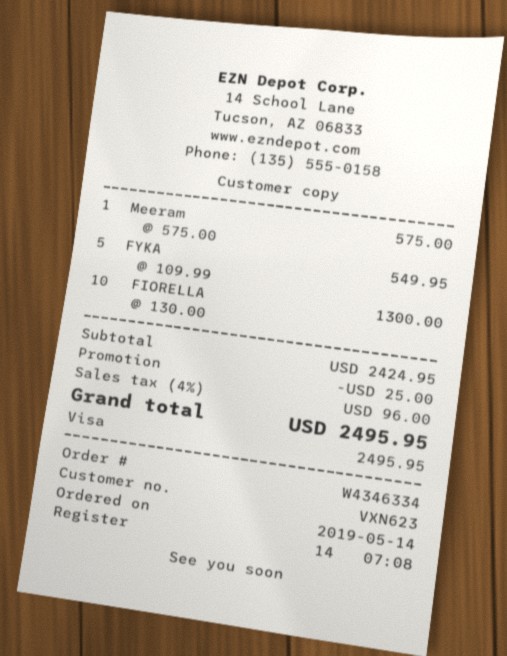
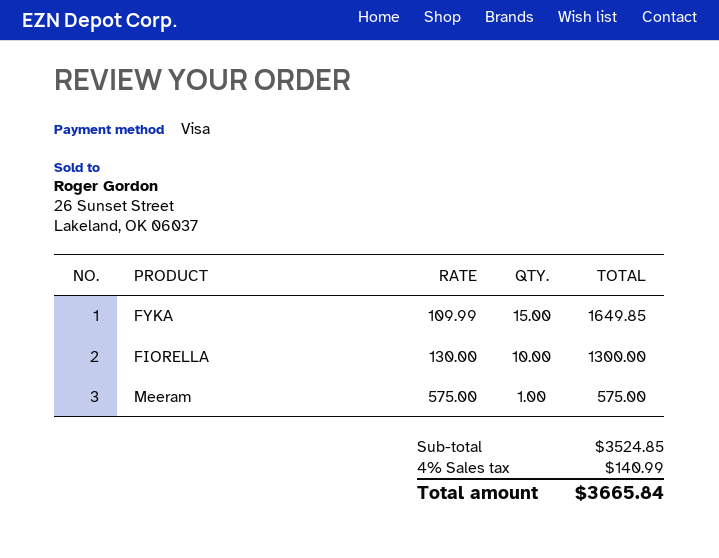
FYKA: 5 x 109.99 = 549.95 -> 15 x 109.99 = 1649.85
subtotal: 2424.95 -> 3524.85
discount: 25.00 -> none
tax: 4% = 96.00 -> 4% = 140.99
total: 2495.95 -> 3665.84

